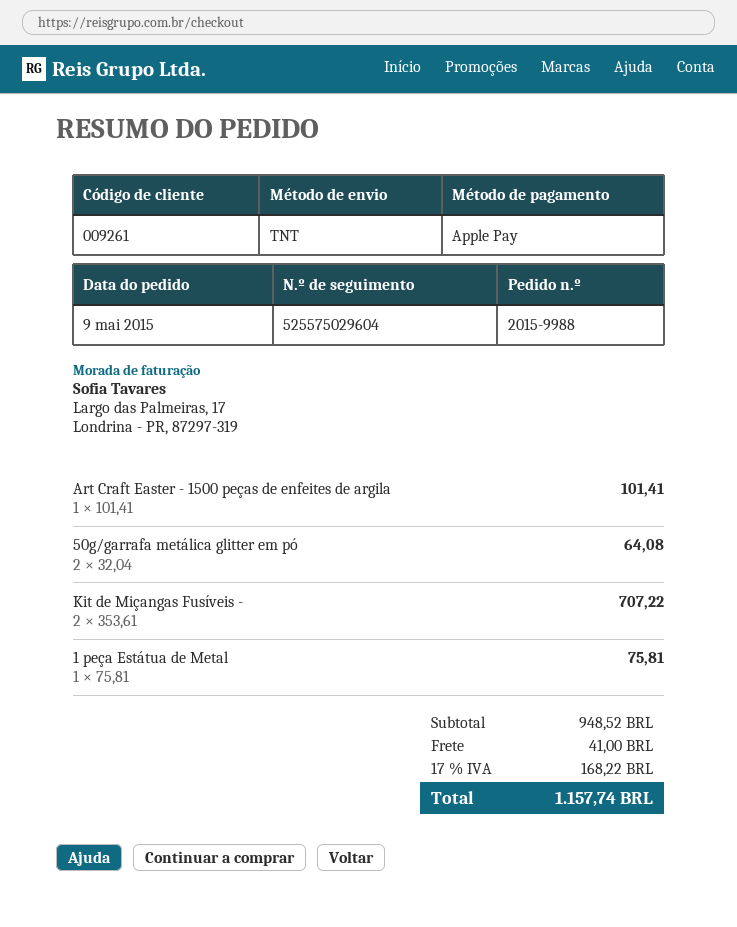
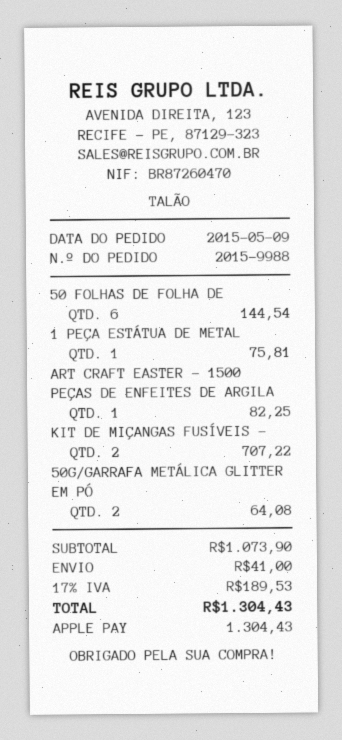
Art Craft Easter - 1500 peças de enfeites de argila: 1 for 101.41 -> 1 for 82.25
50 FOLHAS DE FOLHA DE: none -> 6 for 144.54
subtotal: 948.52 -> 1073.90
tax: 17% = 168.22 -> 17% = 189.53
total: 1157.74 -> 1304.43

